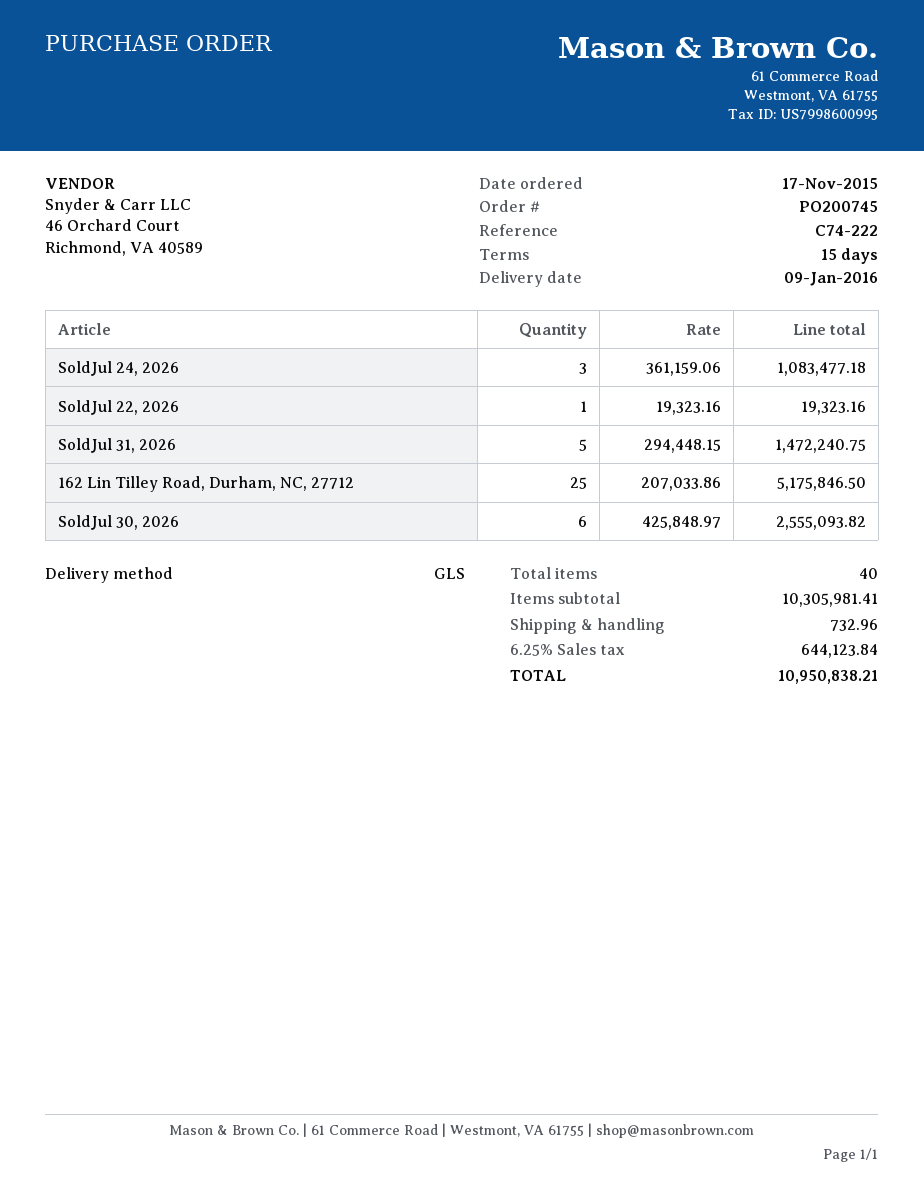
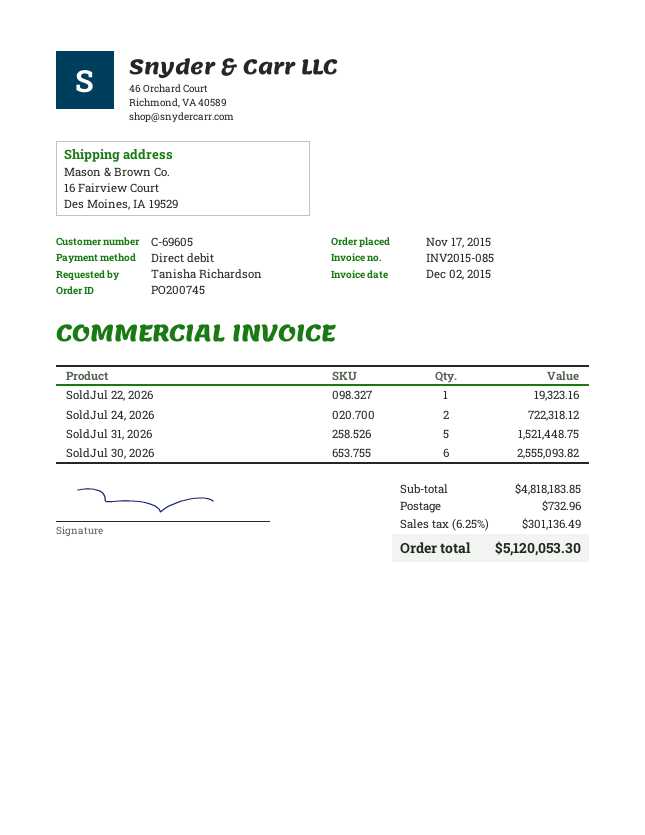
SoldJul 24, 2026: 3 for 1083477.18 -> 2 for 722318.12
SoldJul 31, 2026: 5 for 1472240.75 -> 5 for 1521448.75
162 Lin Tilley Road, Durham, NC, 27712: 25 for 5175846.50 -> none
subtotal: 10305981.41 -> 4818183.85
tax: 6.25% = 644123.84 -> 6.25% = 301136.49
total: 10950838.21 -> 5120053.30

